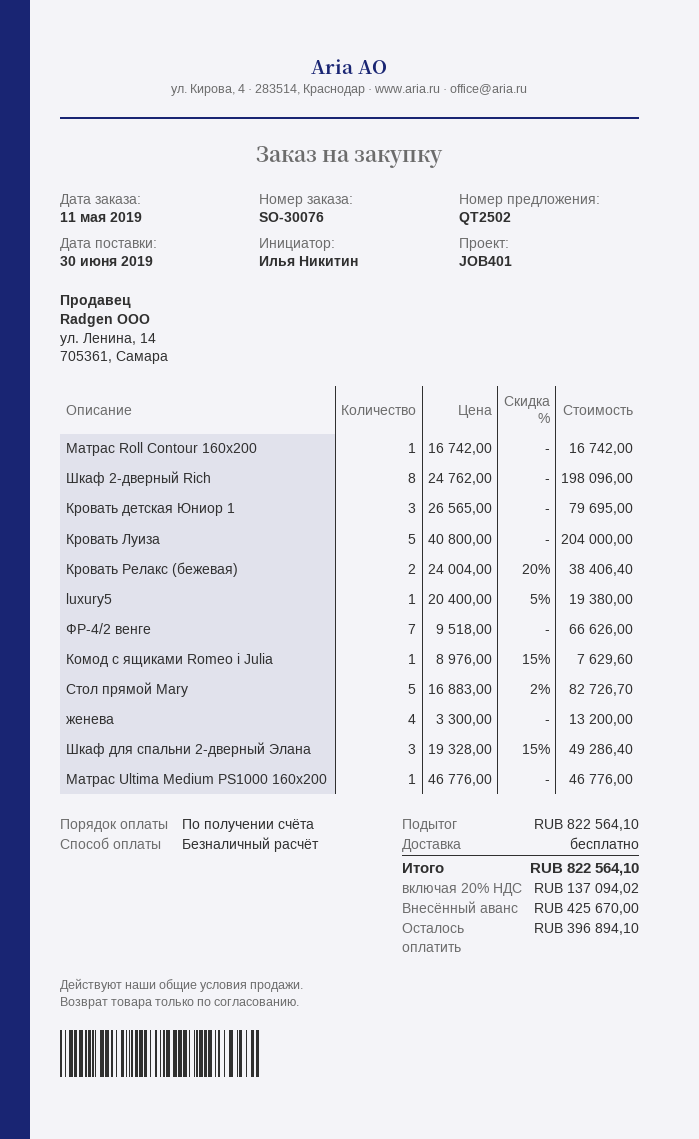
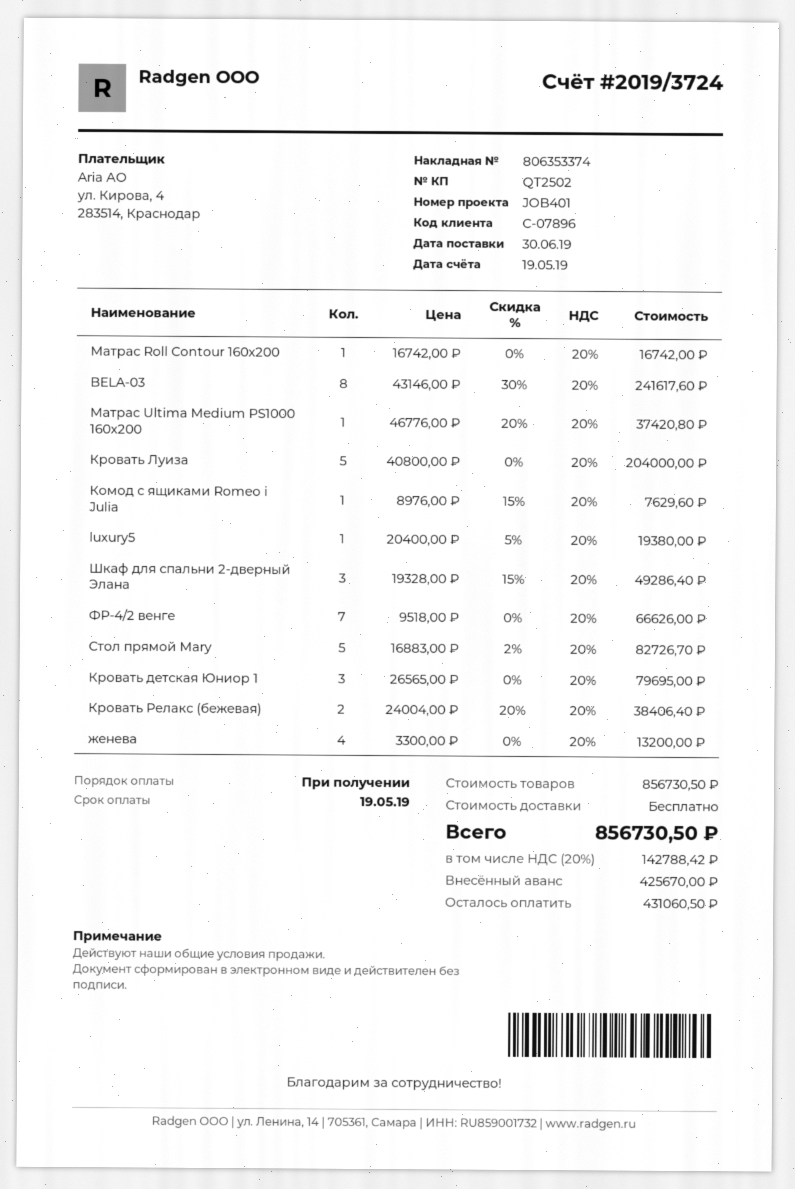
Шкаф 2-дверный Rich: 8 x 24762.00 = 198096.00 -> none
Матрас Ultima Medium PS1000 160х200: 1 x 46776.00 = 46776.00 -> 1 x 46776.00 - 20% = 37420.80
BELA-03: none -> 8 x 43146.00 - 30% = 241617.60
subtotal: 822564.10 -> 856730.50
tax: 20% = 137094.02 -> 20% = 142788.42
total: 822564.10 -> 856730.50
balance: 396894.10 -> 431060.50

